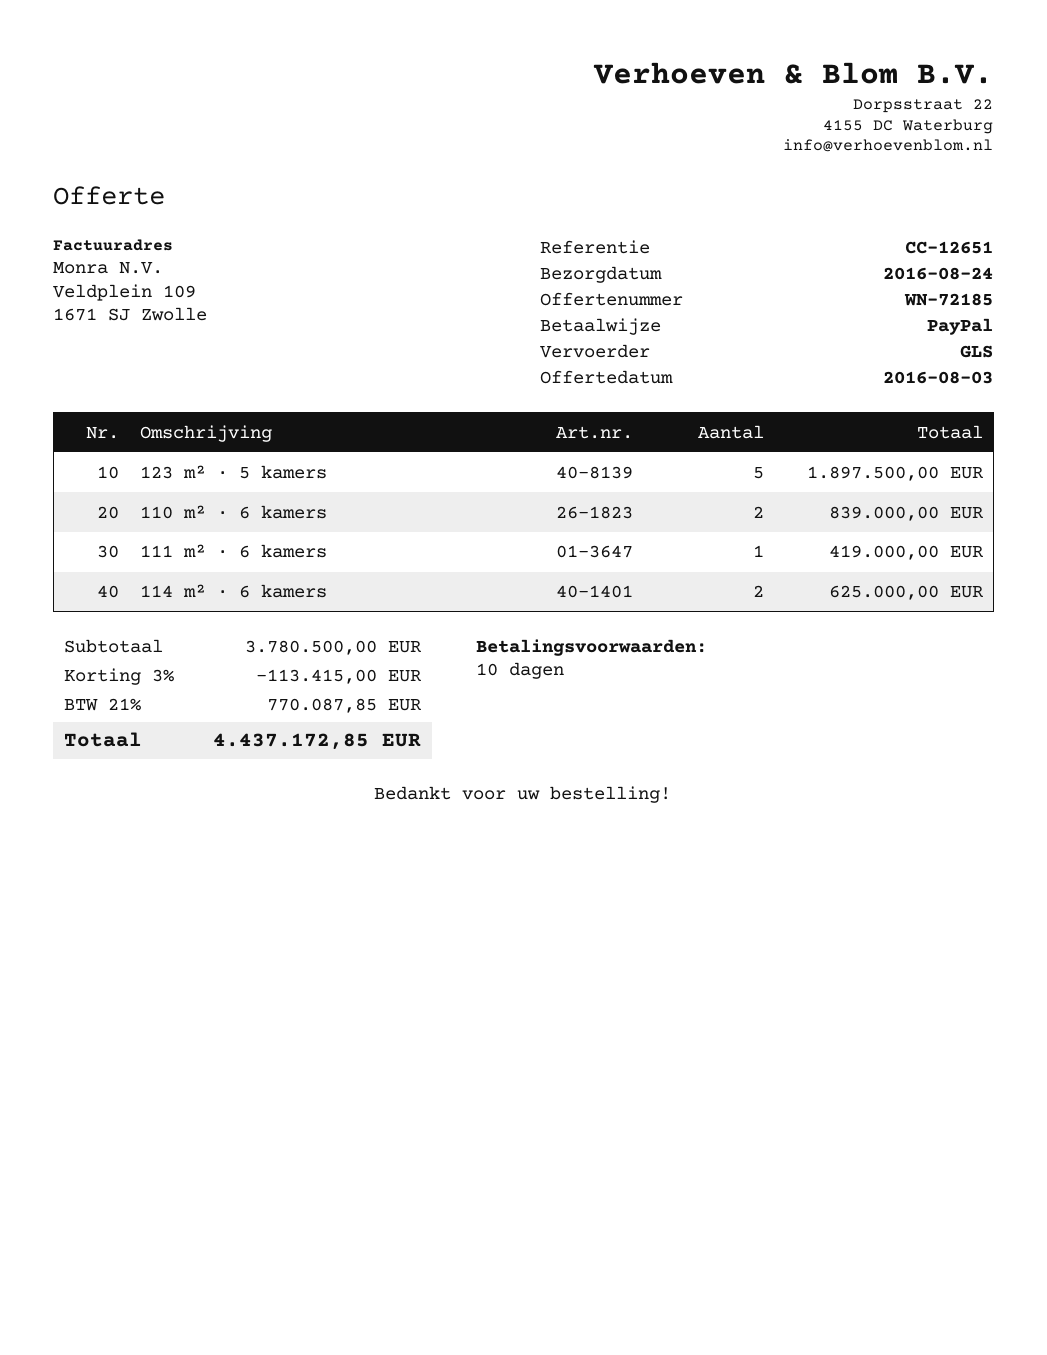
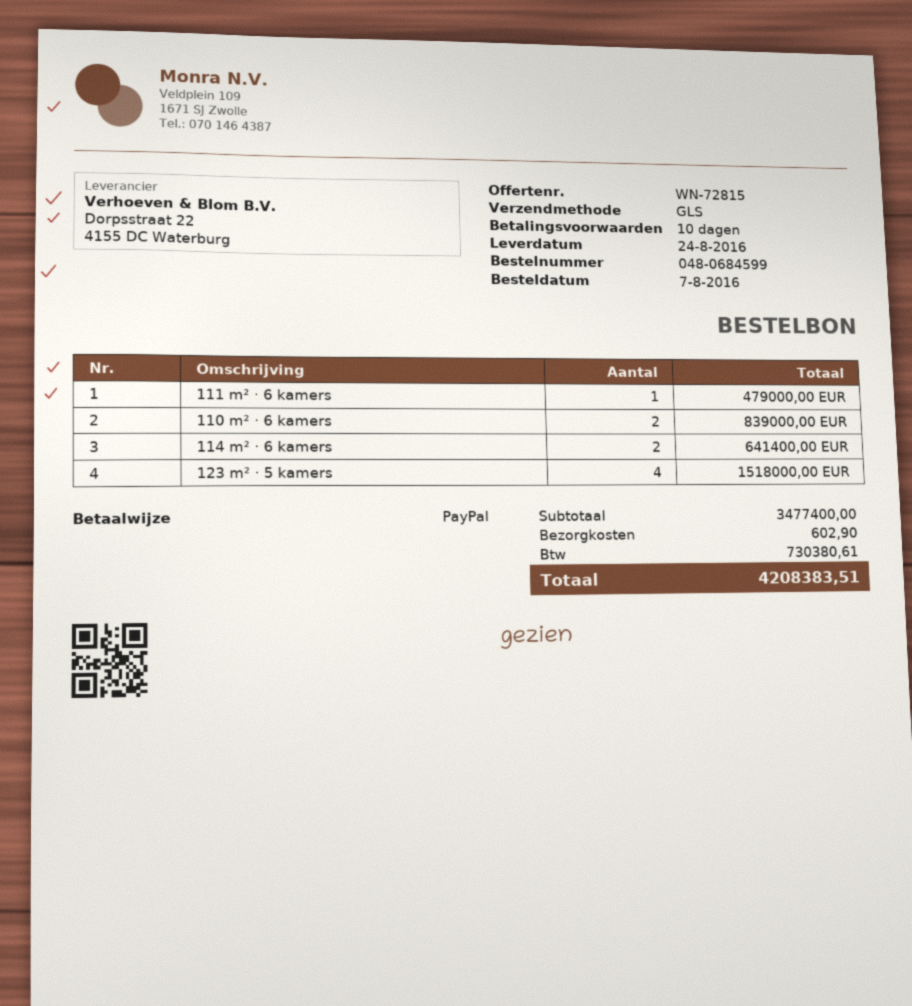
quote number: WN-72185 -> WN-72815
123 m² · 5 kamers: 5 for 1897500.00 -> 4 for 1518000.00
111 m² · 6 kamers: 1 for 419000.00 -> 1 for 479000.00
114 m² · 6 kamers: 2 for 625000.00 -> 2 for 641400.00
subtotal: 3780500.00 -> 3477400.00
discount: 3% = 113415.00 -> none
shipping: none -> 602.90
tax: 770087.85 -> 730380.61
total: 4437172.85 -> 4208383.51

